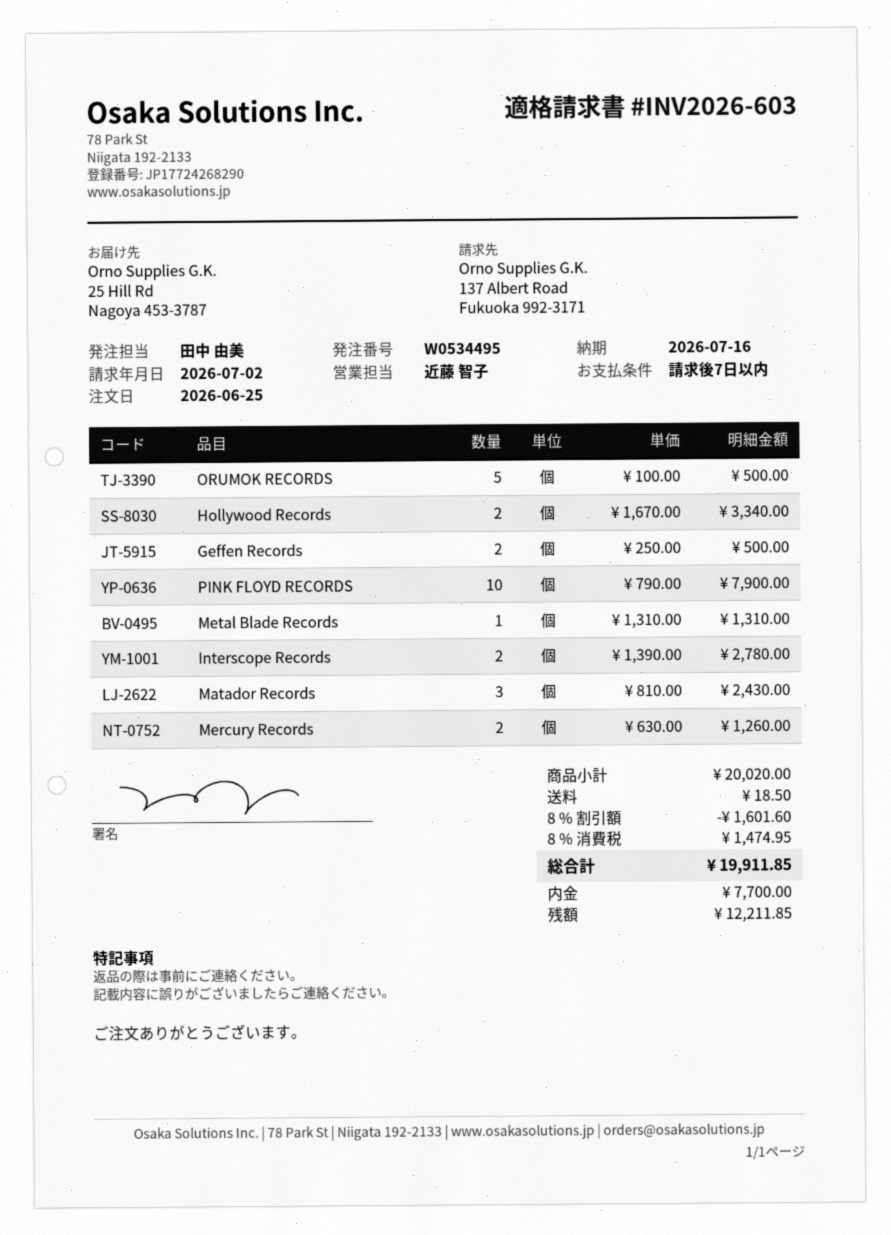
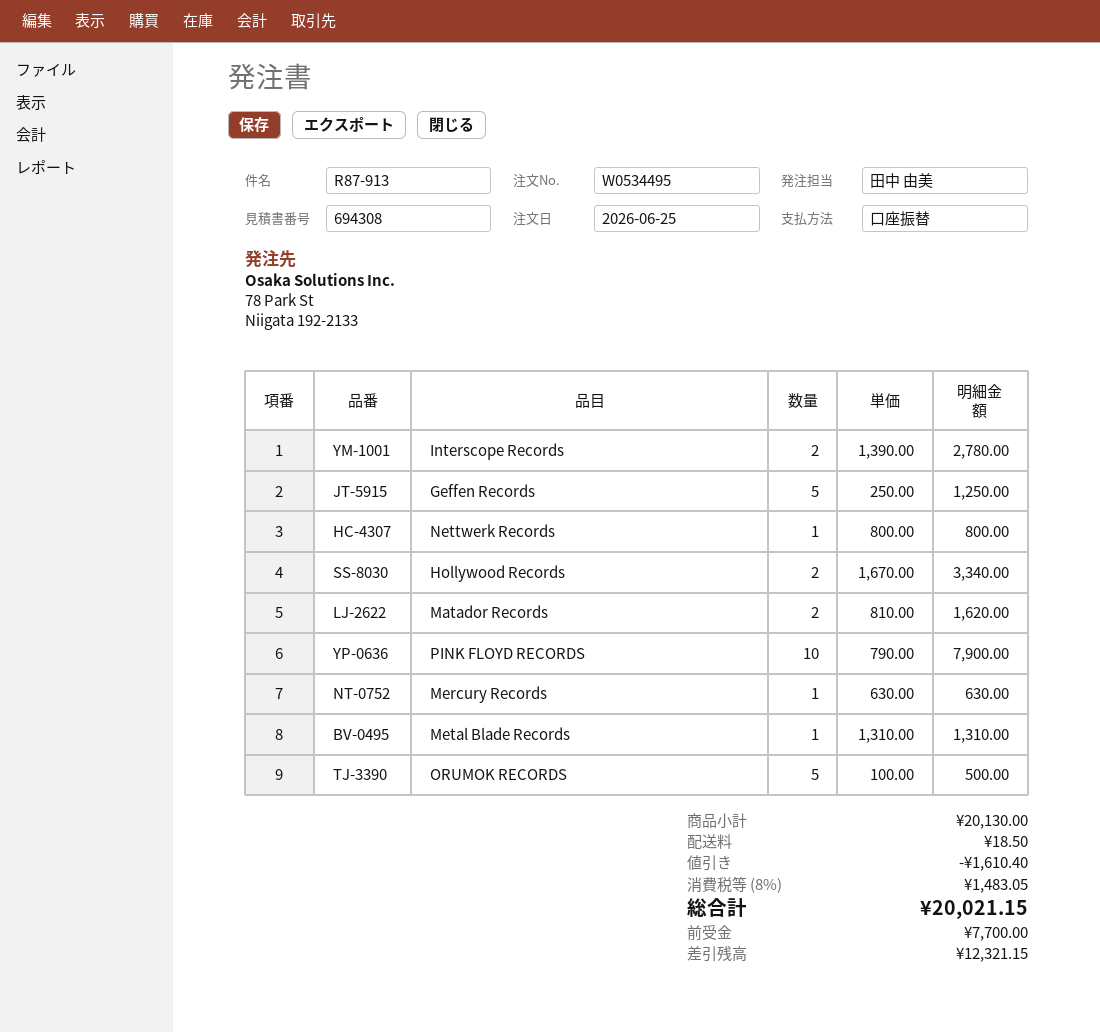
Geffen Records: 2 x 250.00 = 500.00 -> 5 x 250.00 = 1250.00
Matador Records: 3 x 810.00 = 2430.00 -> 2 x 810.00 = 1620.00
Mercury Records: 2 x 630.00 = 1260.00 -> 1 x 630.00 = 630.00
Nettwerk Records: none -> 1 x 800.00 = 800.00
subtotal: 20020.00 -> 20130.00
discount: 1601.60 -> 1610.40
tax: 8% = 1474.95 -> 8% = 1483.05
total: 19911.85 -> 20021.15
balance: 12211.85 -> 12321.15

